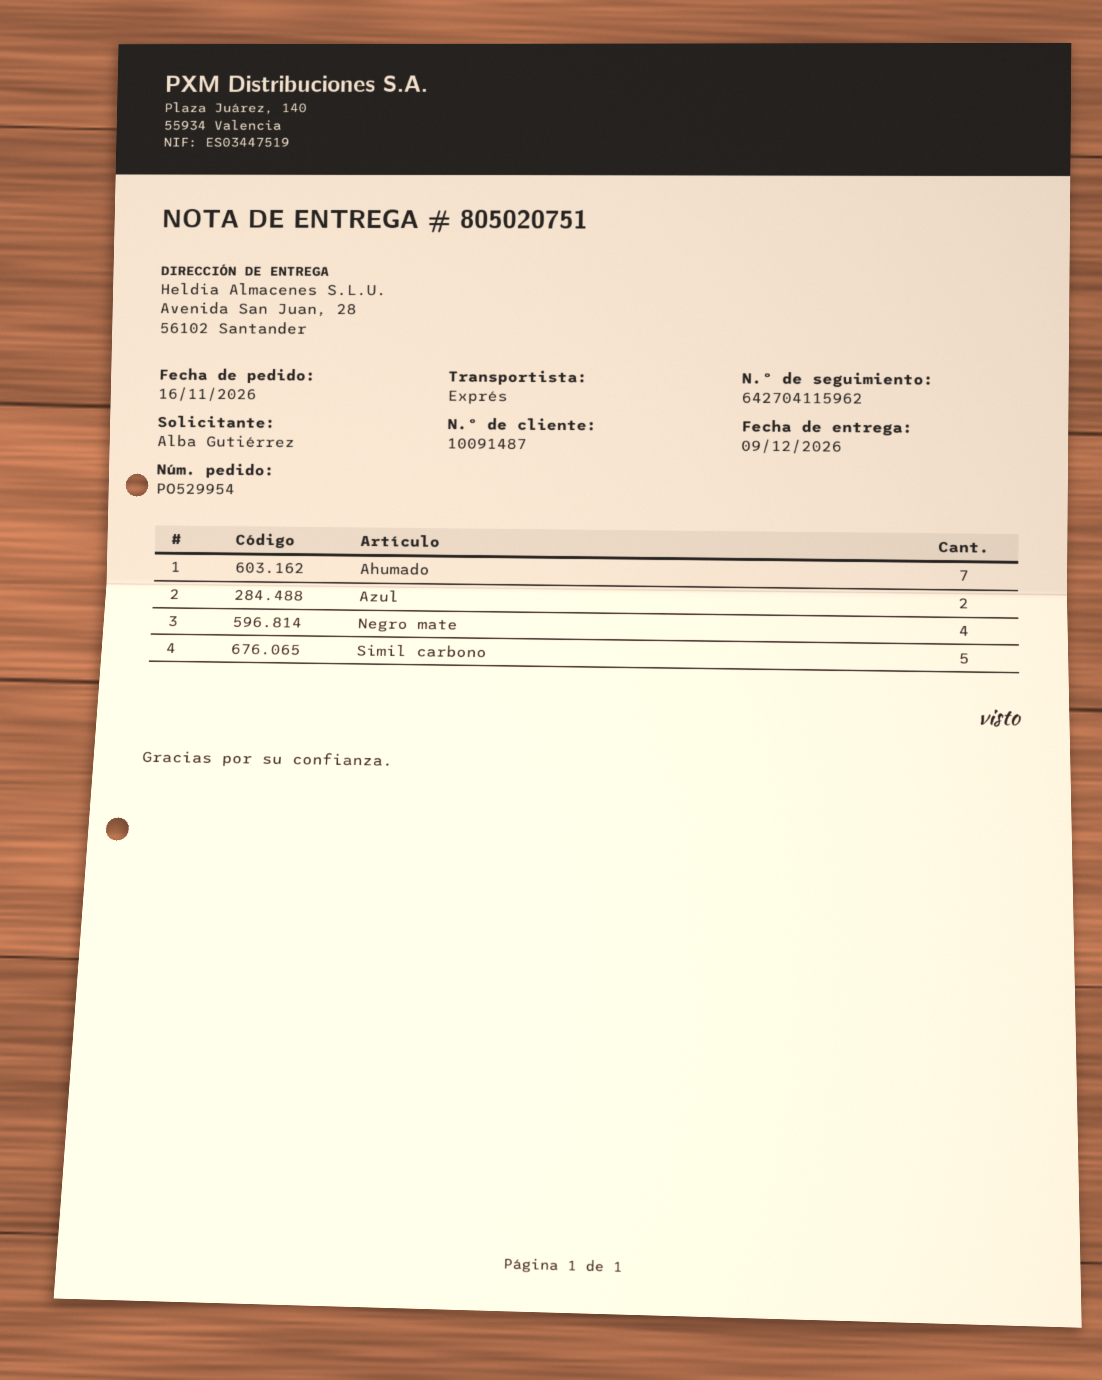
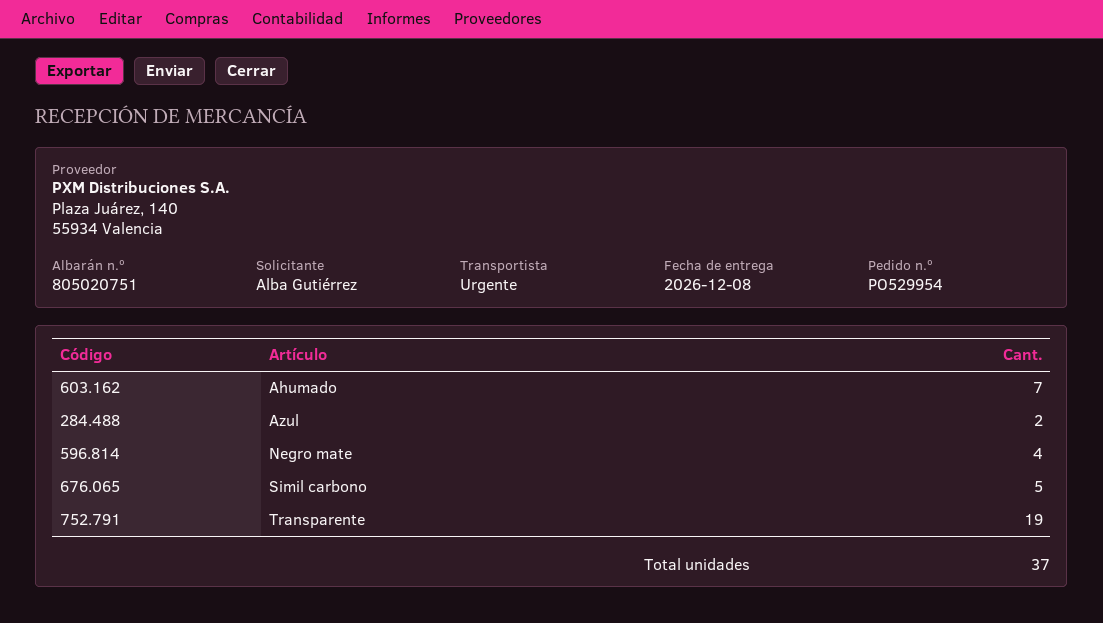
delivery date: 2026-12-09 -> 2026-12-08
Transparente: none -> 19

